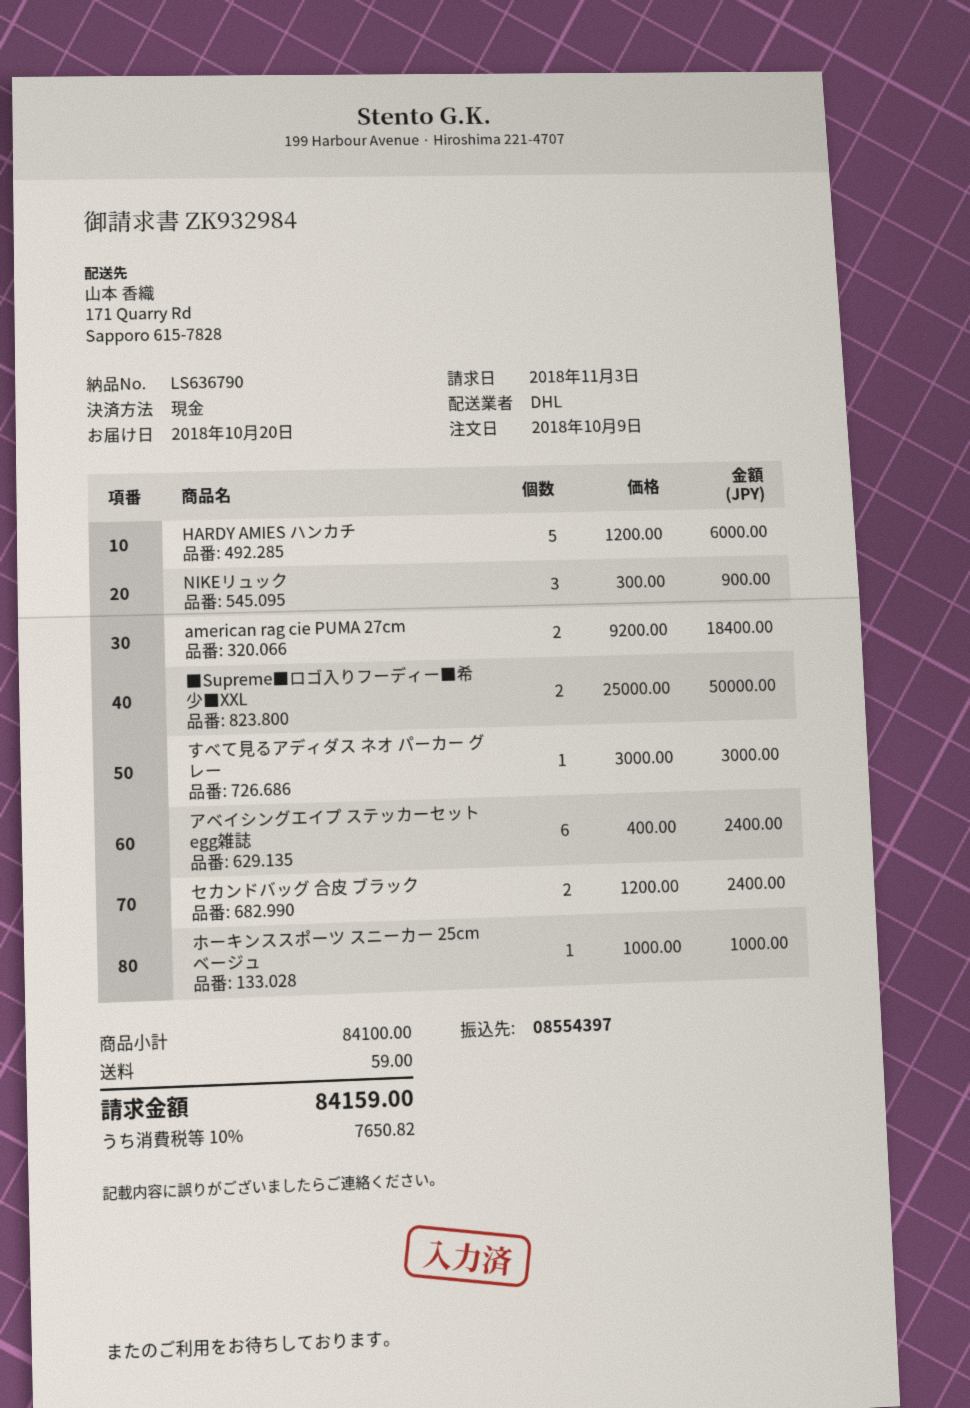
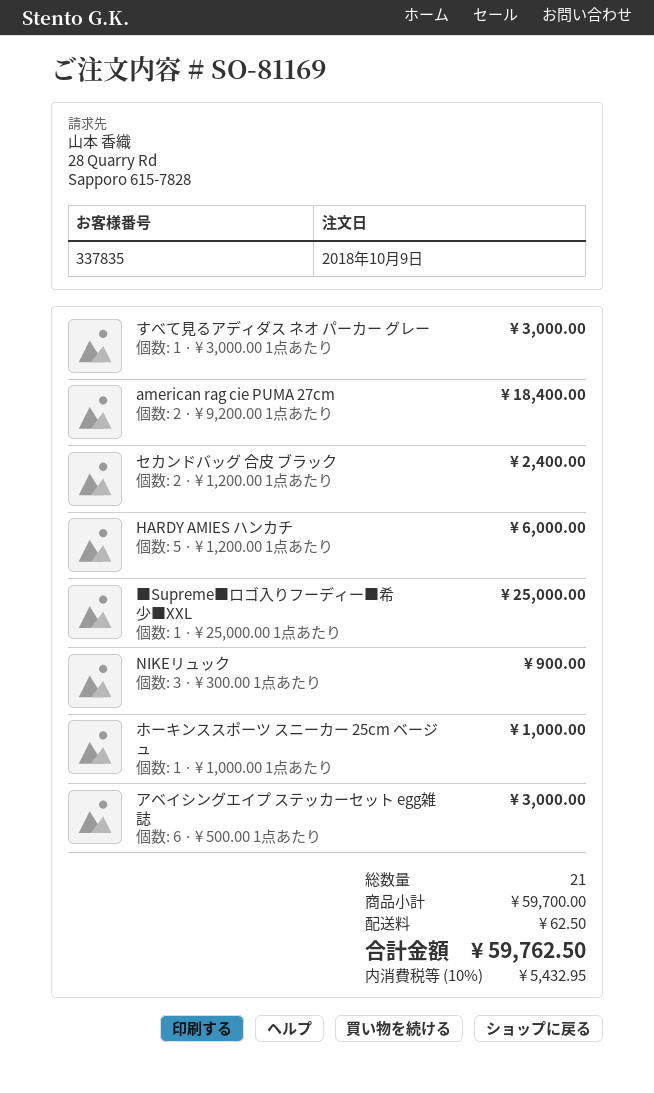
■Supreme■ロゴ入りフーディー■希少■XXL: 2 x 25000.00 = 50000.00 -> 1 x 25000.00 = 25000.00
アベイシングエイプ ステッカーセット egg雑誌: 6 x 400.00 = 2400.00 -> 6 x 500.00 = 3000.00
subtotal: 84100.00 -> 59700.00
shipping: 59.00 -> 62.50
tax: 10% = 7650.82 -> 10% = 5432.95
total: 84159.00 -> 59762.50

